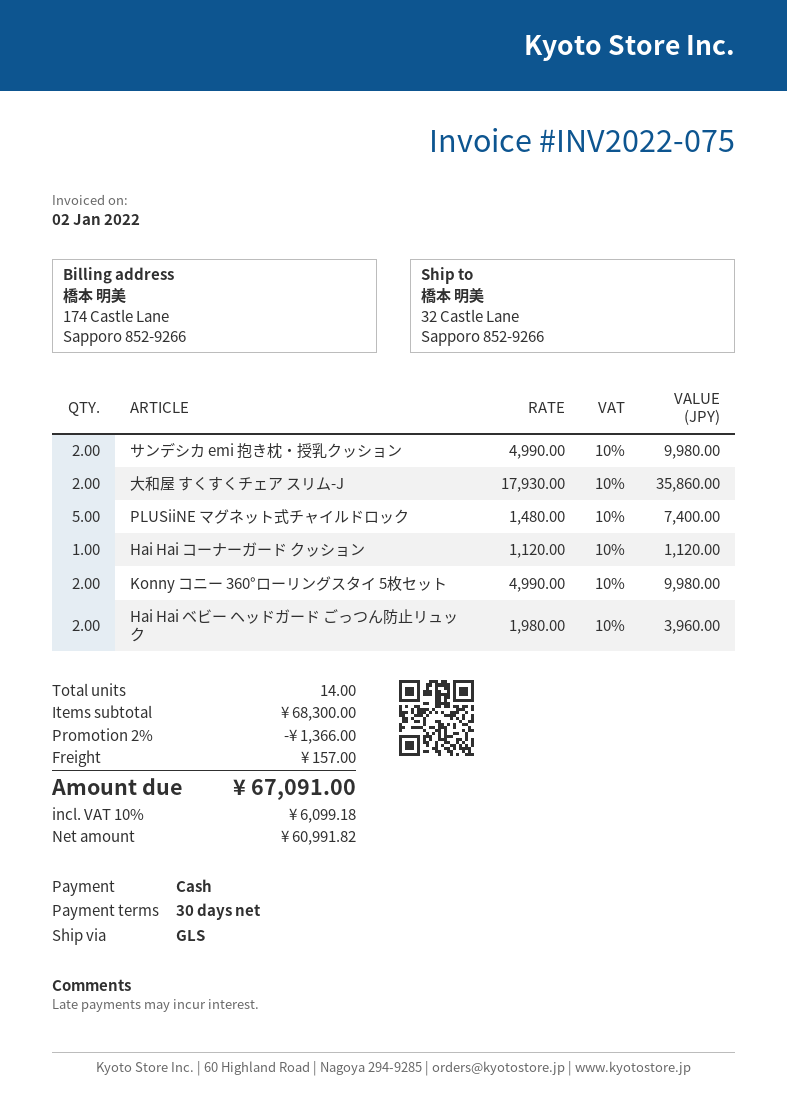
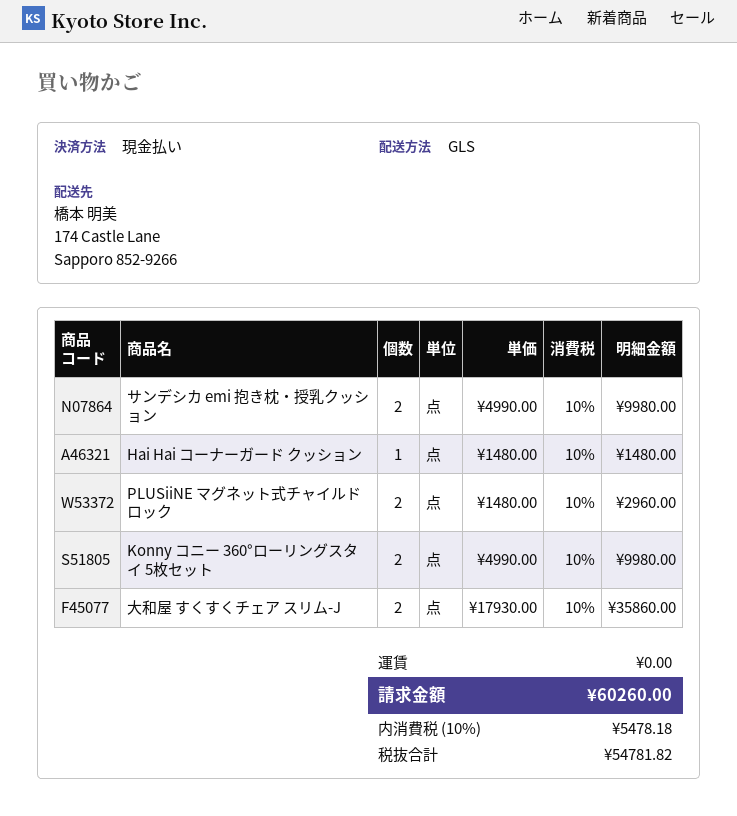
ship to: 32 Castle Lane, Sapporo 852-9266 -> 174 Castle Lane, Sapporo 852-9266
PLUSiiNE マグネット式チャイルドロック: 5 x 1480.00 = 7400.00 -> 2 x 1480.00 = 2960.00
Hai Hai コーナーガード クッション: 1 x 1120.00 = 1120.00 -> 1 x 1480.00 = 1480.00
Hai Hai ベビー ヘッドガード ごっつん防止リュック: 2 x 1980.00 = 3960.00 -> none
discount: 2% = 1366.00 -> none
shipping: 157.00 -> 0.00
net: 60991.82 -> 54781.82
tax: 10% = 6099.18 -> 10% = 5478.18
total: 67091.00 -> 60260.00

